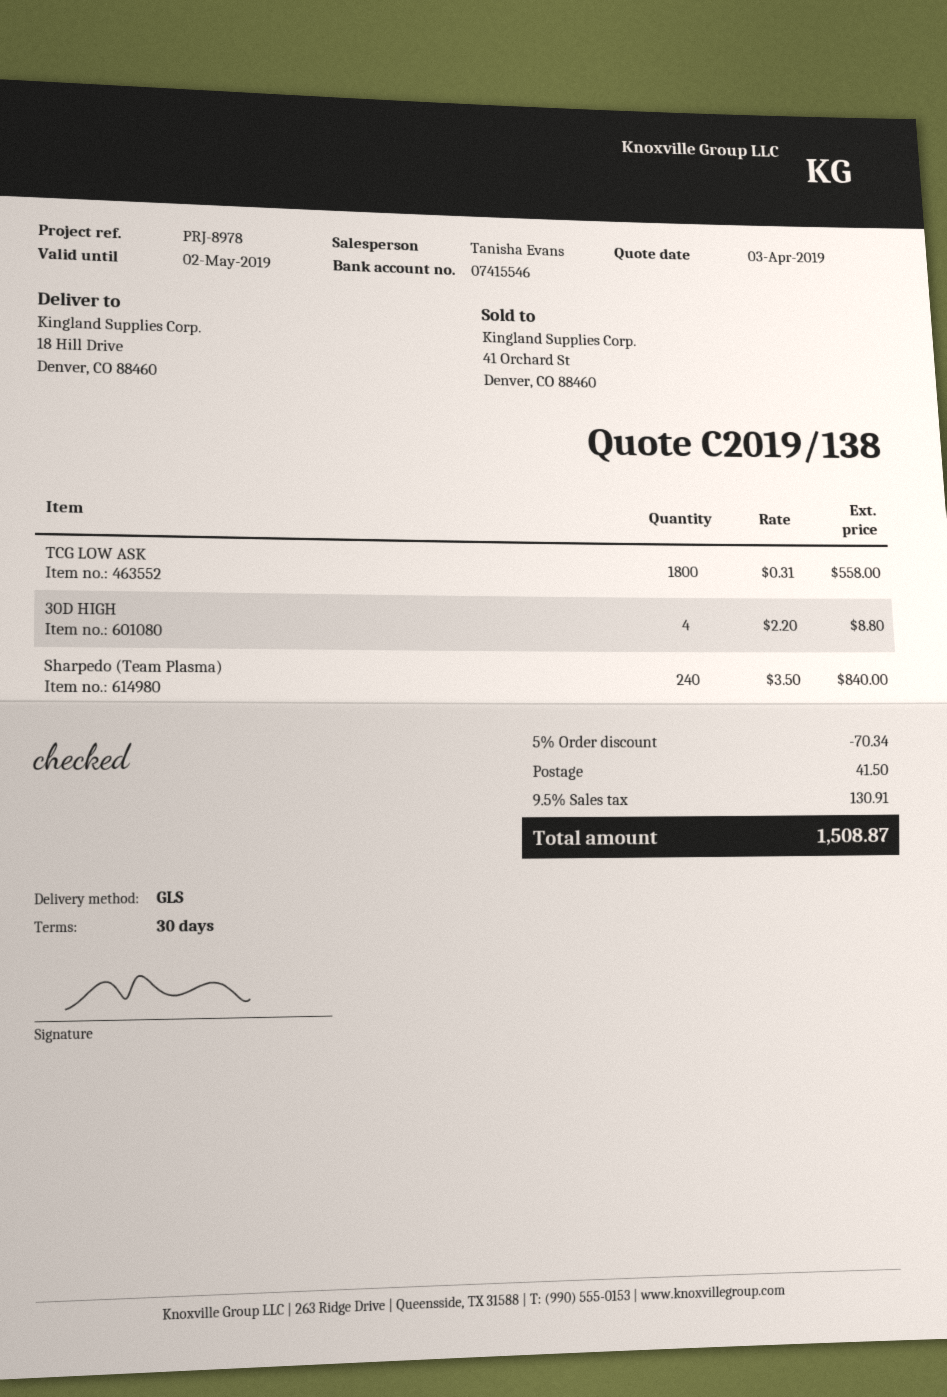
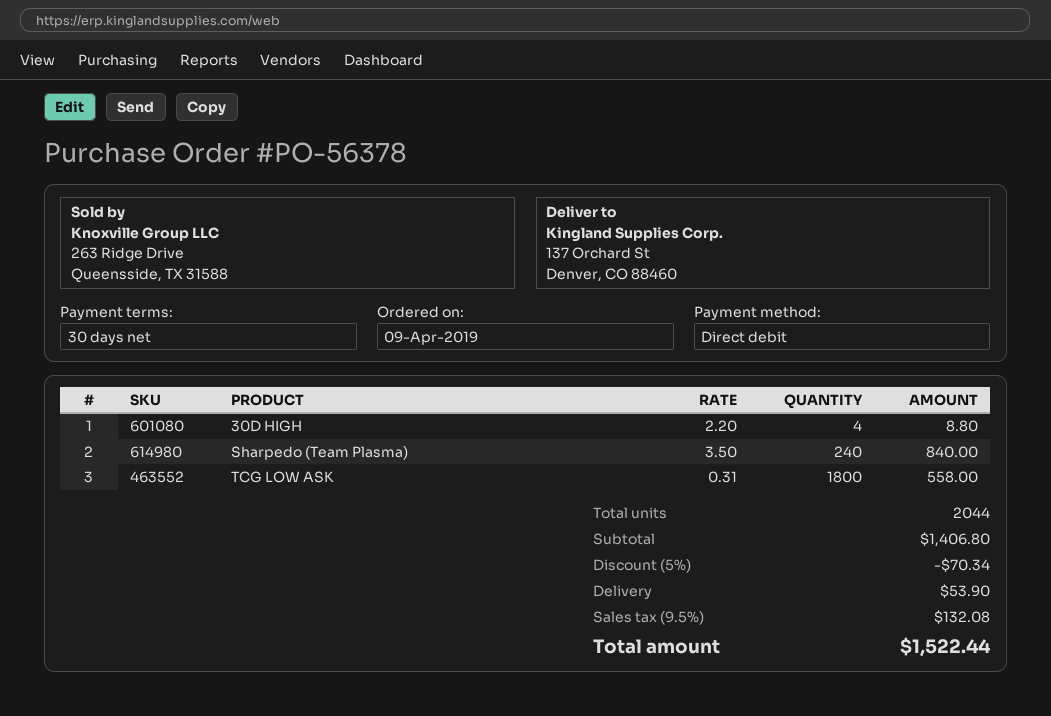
ship to: 18 Hill Drive, Denver, CO 88460 -> 137 Orchard St, Denver, CO 88460
shipping: 41.50 -> 53.90
tax: 9.5% = 130.91 -> 9.5% = 132.08
total: 1508.87 -> 1522.44

